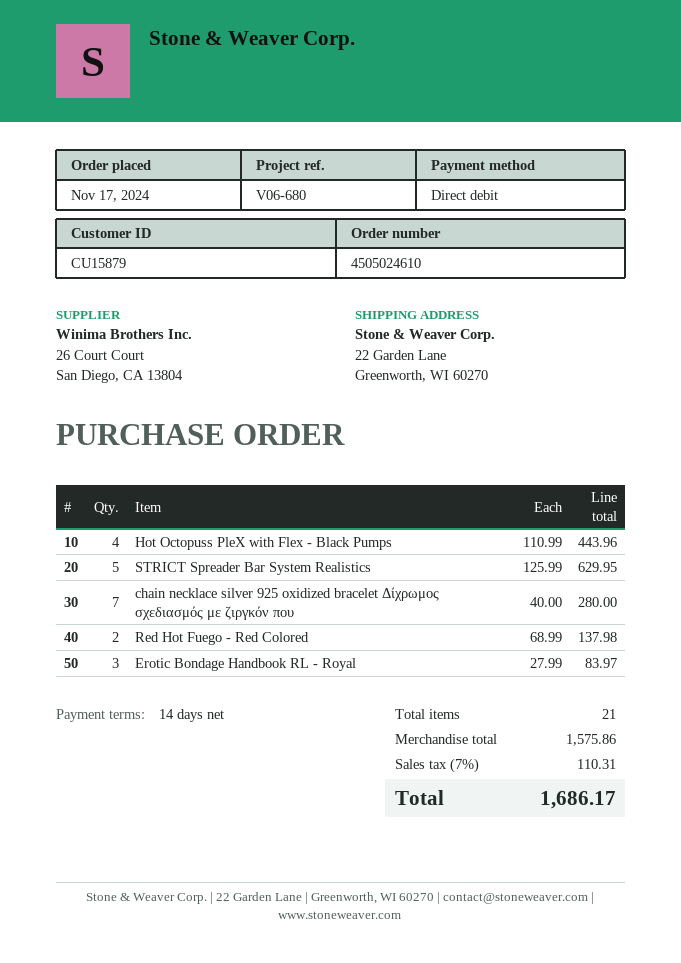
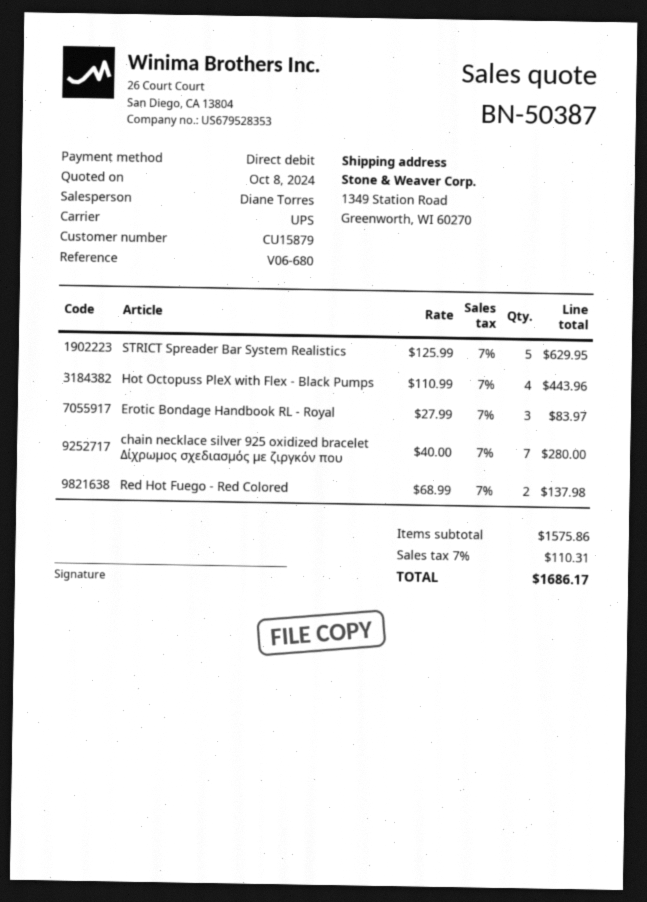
ship to: 22 Garden Lane, Greenworth, WI 60270 -> 1349 Station Road, Greenworth, WI 60270

